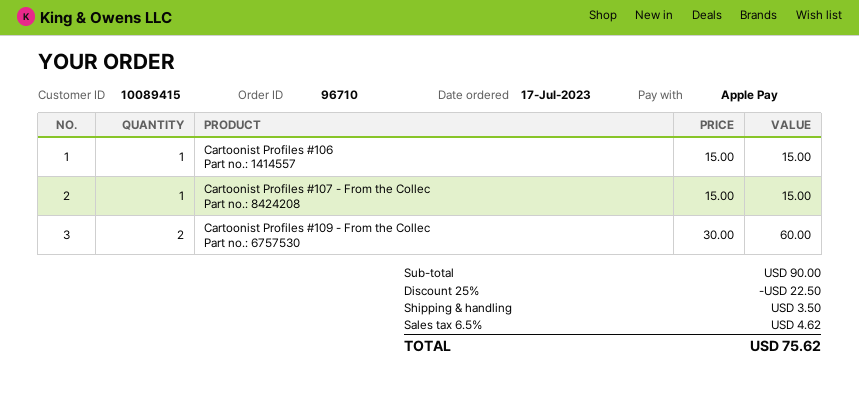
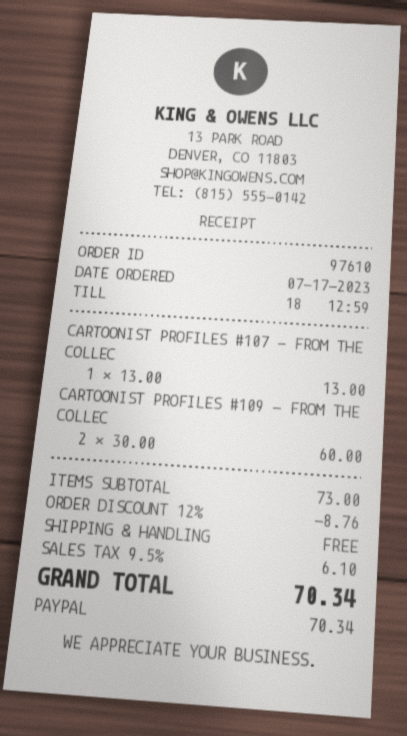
order number: 96710 -> 97610
payment method: Apple Pay -> PayPal
Cartoonist Profiles #106: 1 x 15.00 = 15.00 -> none
Cartoonist Profiles #107 - From the Collec: 1 x 15.00 = 15.00 -> 1 x 13.00 = 13.00
subtotal: 90.00 -> 73.00
discount: 25% = 22.50 -> 12% = 8.76
shipping: 3.50 -> 0.00
tax: 6.5% = 4.62 -> 9.5% = 6.10
total: 75.62 -> 70.34

